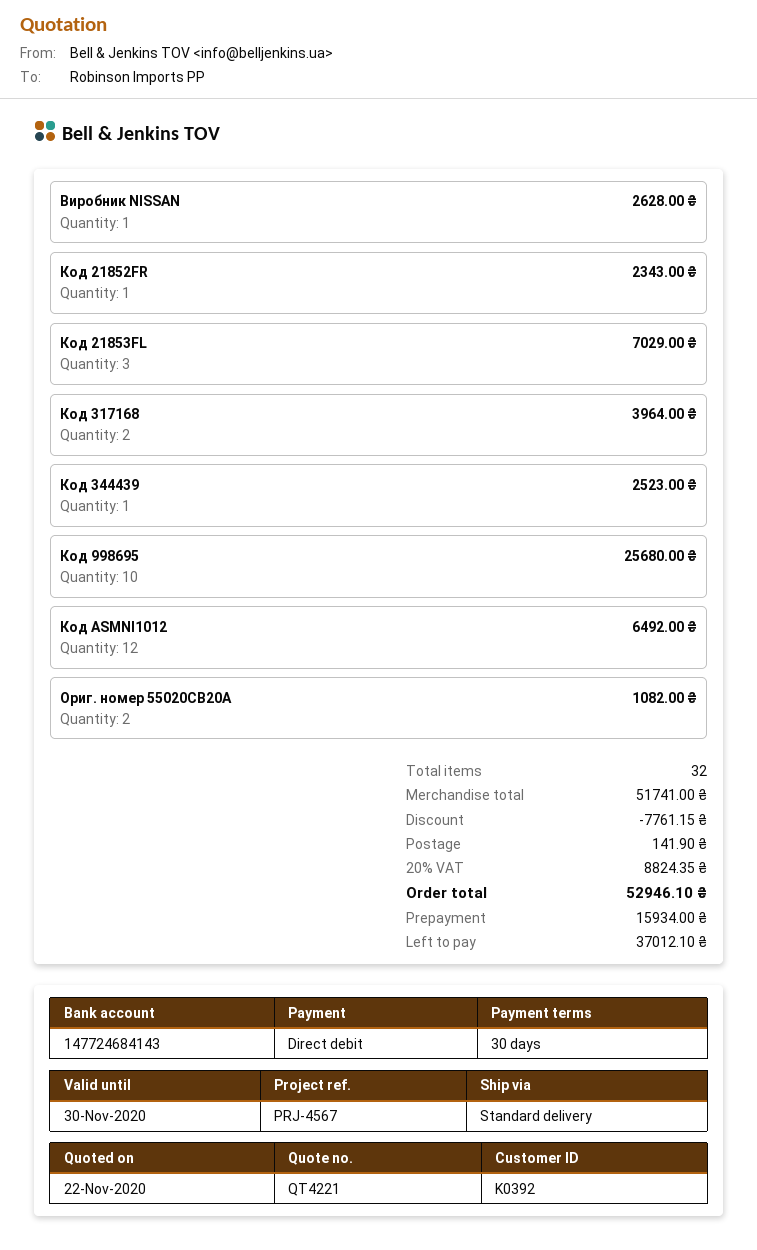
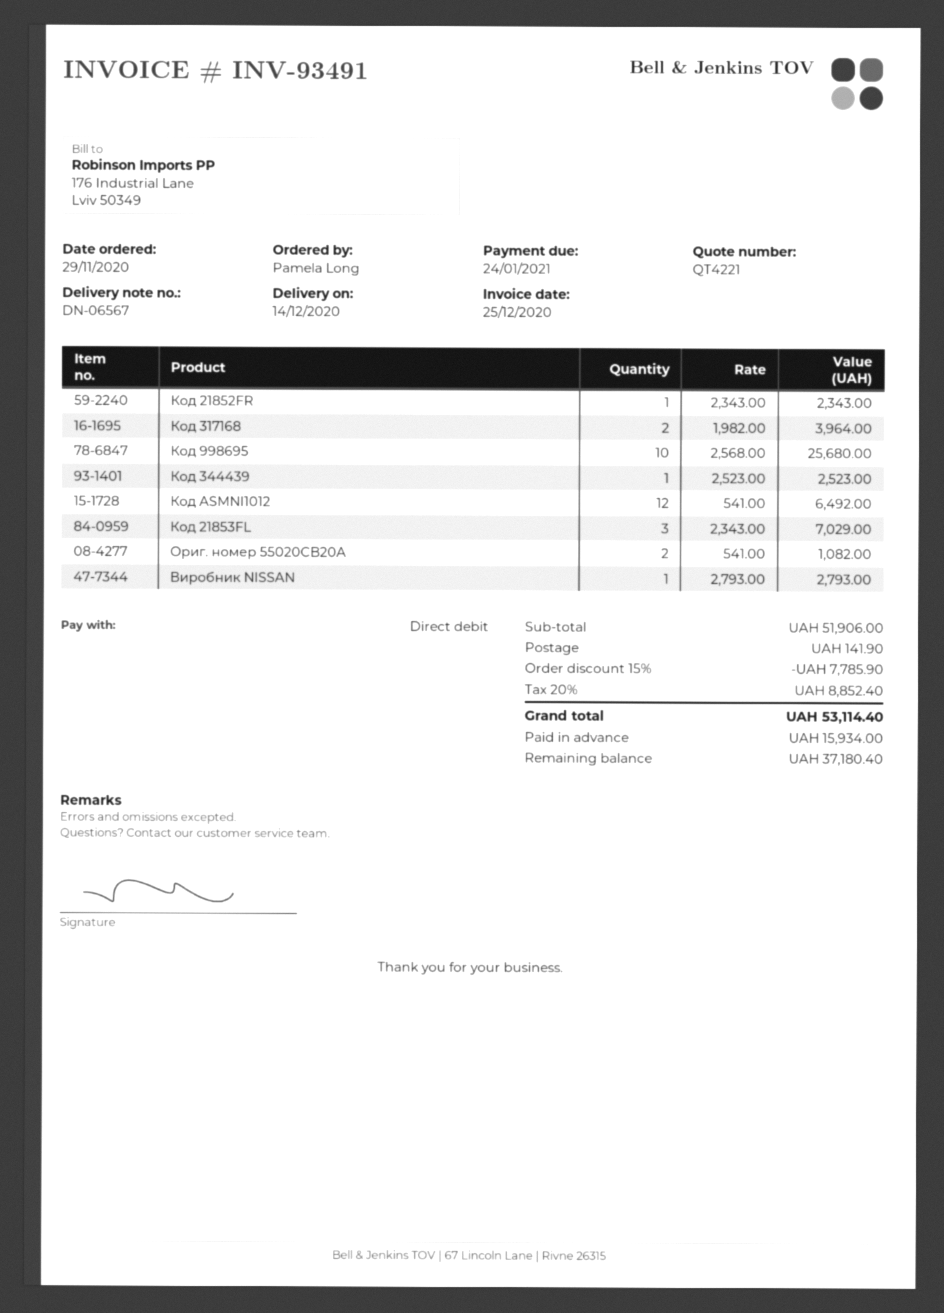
Виробник NISSAN: 1 for 2628.00 -> 1 for 2793.00
subtotal: 51741.00 -> 51906.00
discount: 7761.15 -> 7785.90
tax: 20% = 8824.35 -> 20% = 8852.40
total: 52946.10 -> 53114.40
balance: 37012.10 -> 37180.40

